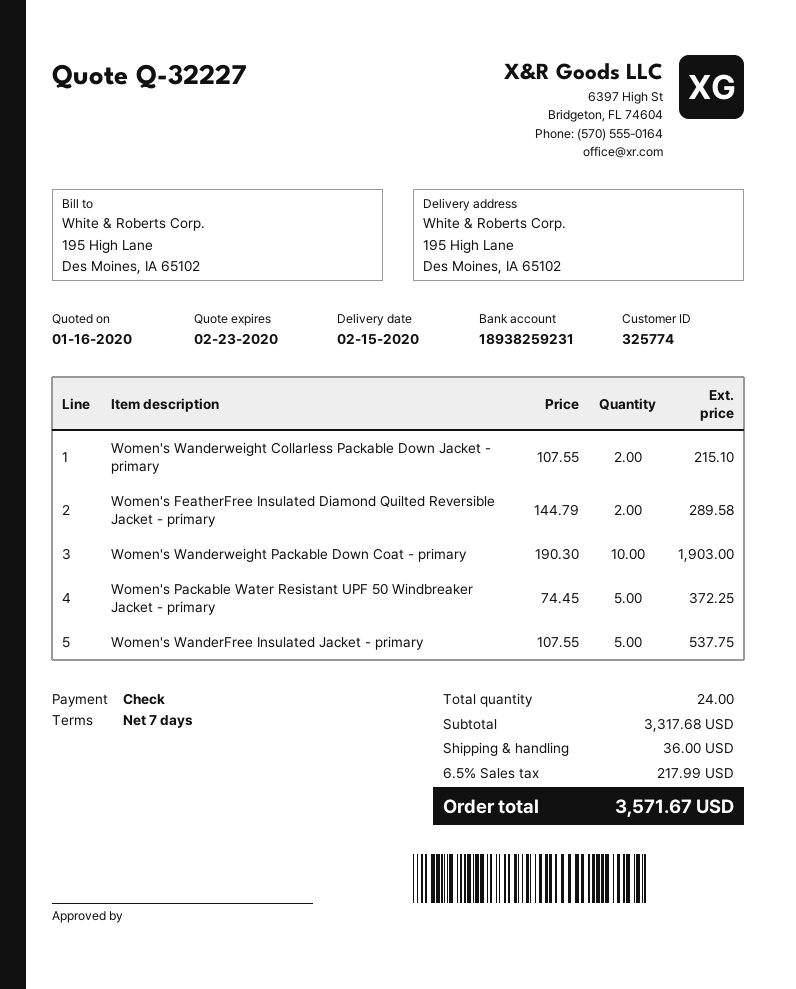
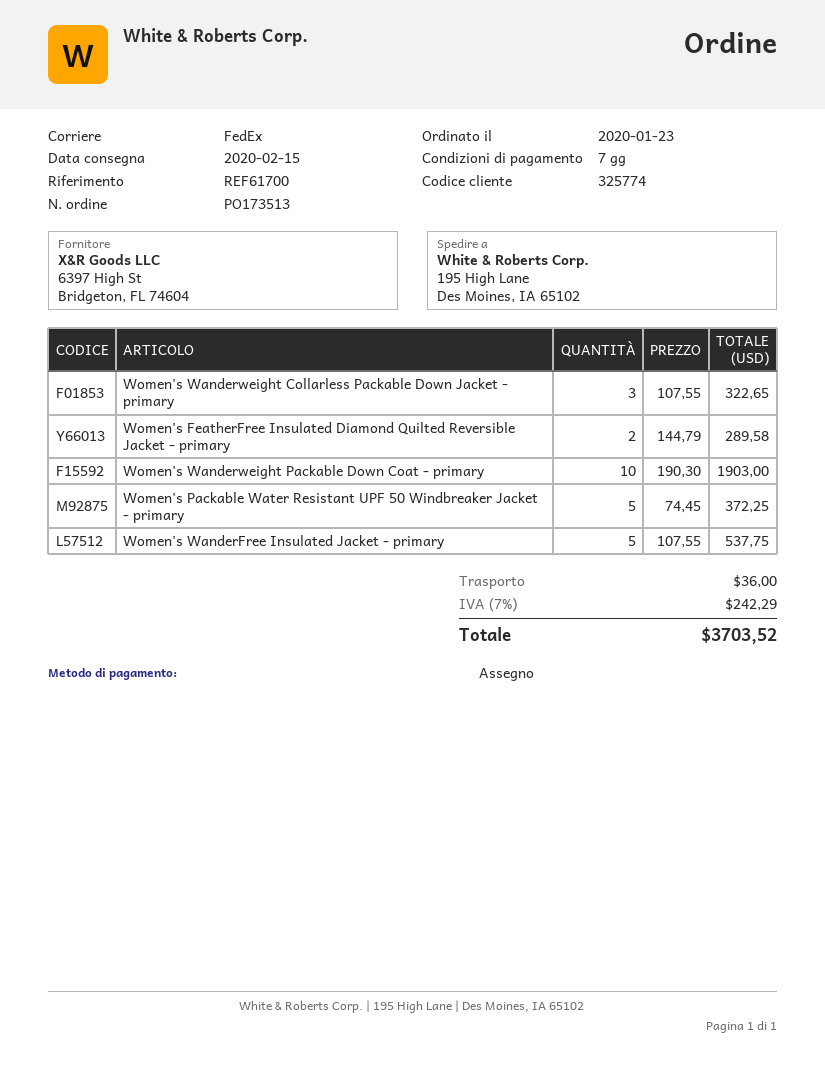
Women's Wanderweight Collarless Packable Down Jacket - primary: 2 x 107.55 = 215.10 -> 3 x 107.55 = 322.65
tax: 6.5% = 217.99 -> 7% = 242.29
total: 3571.67 -> 3703.52

